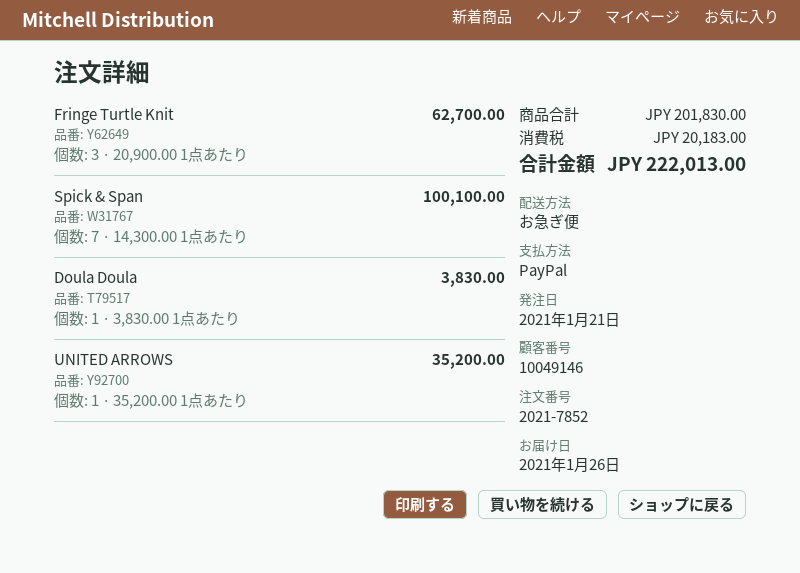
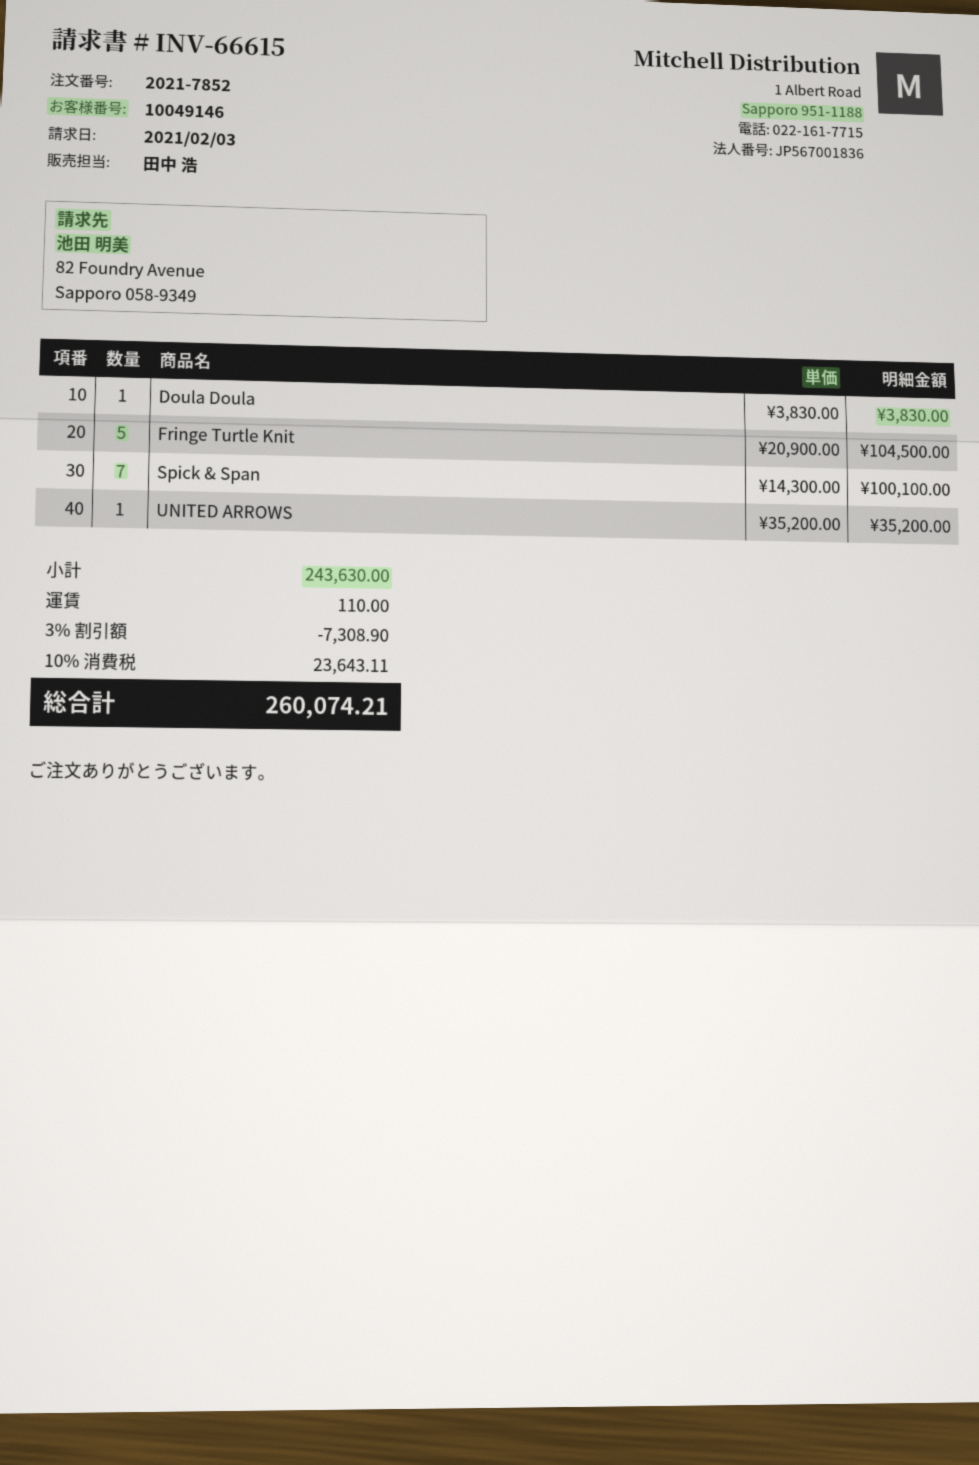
Fringe Turtle Knit: 3 x 20900.00 = 62700.00 -> 5 x 20900.00 = 104500.00
subtotal: 201830.00 -> 243630.00
discount: none -> 3% = 7308.90
shipping: none -> 110.00
tax: 20183.00 -> 23643.11
total: 222013.00 -> 260074.21

